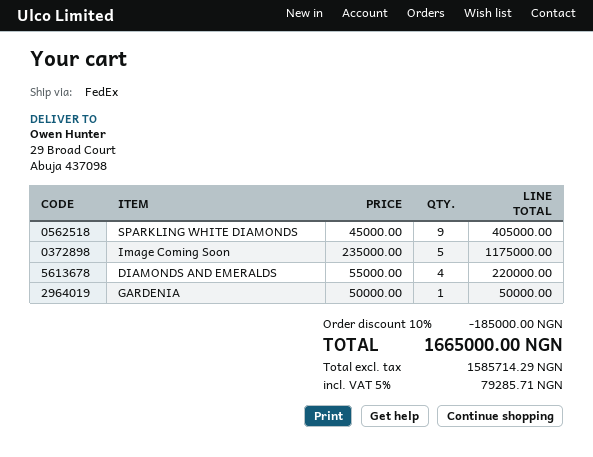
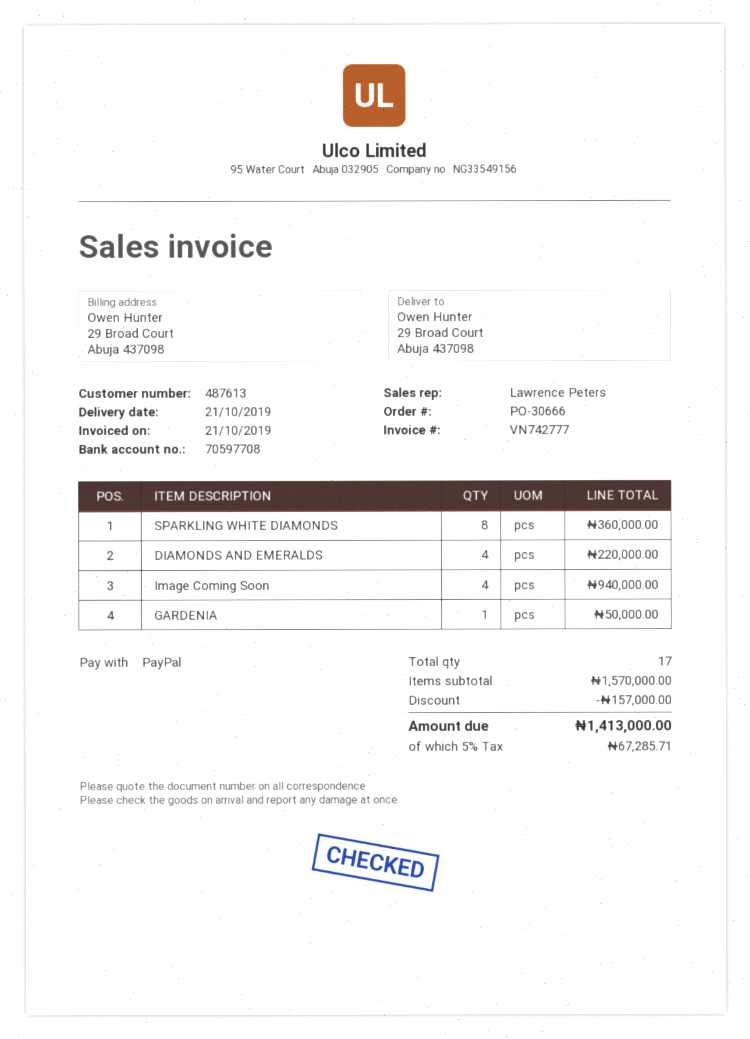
SPARKLING WHITE DIAMONDS: 9 for 405000.00 -> 8 for 360000.00
Image Coming Soon: 5 for 1175000.00 -> 4 for 940000.00
discount: 185000.00 -> 157000.00
tax: 5% = 79285.71 -> 5% = 67285.71
total: 1665000.00 -> 1413000.00

